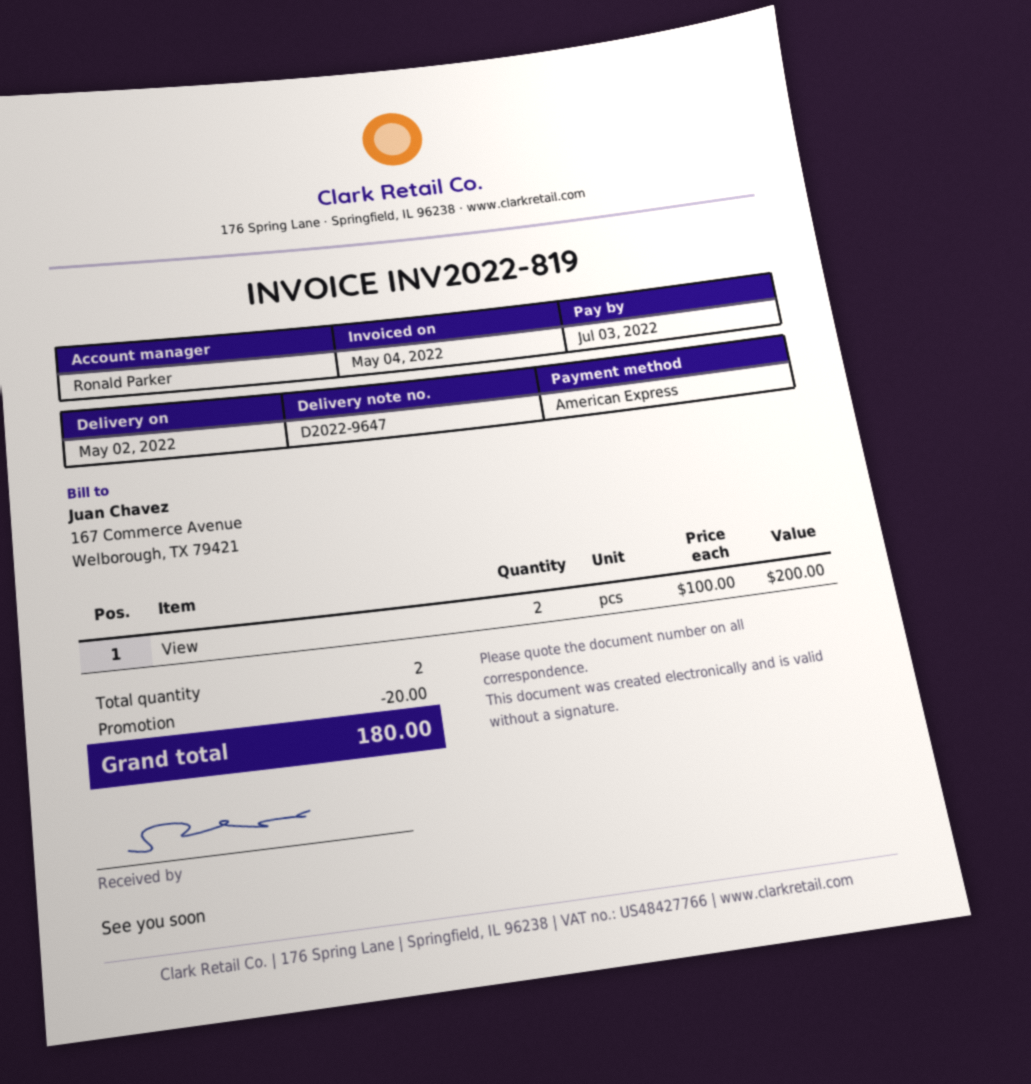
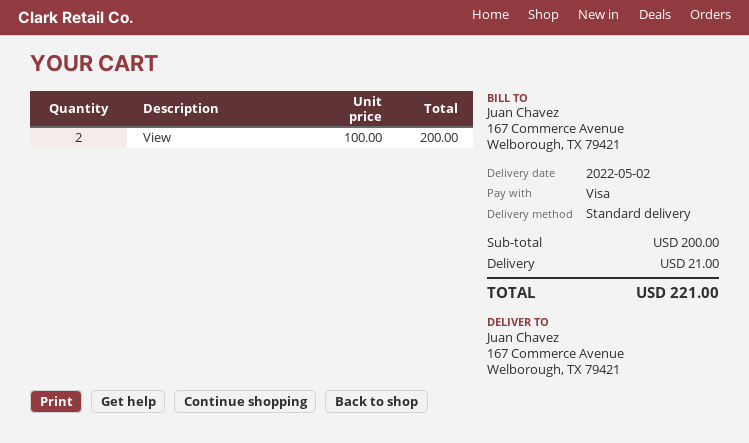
payment method: American Express -> Visa
discount: 20.00 -> none
shipping: none -> 21.00
total: 180.00 -> 221.00

